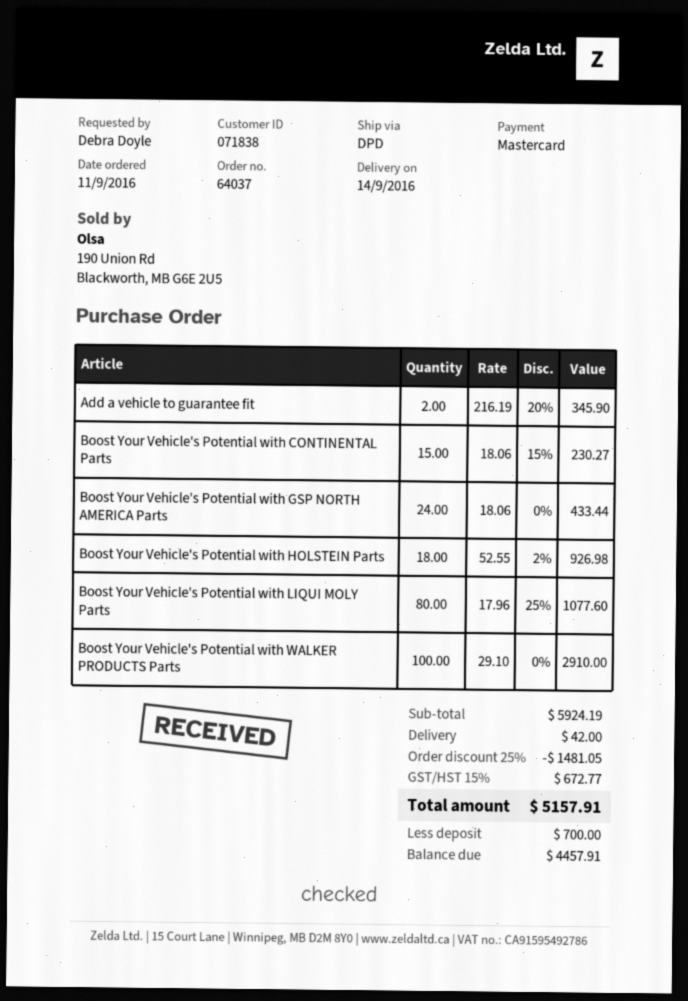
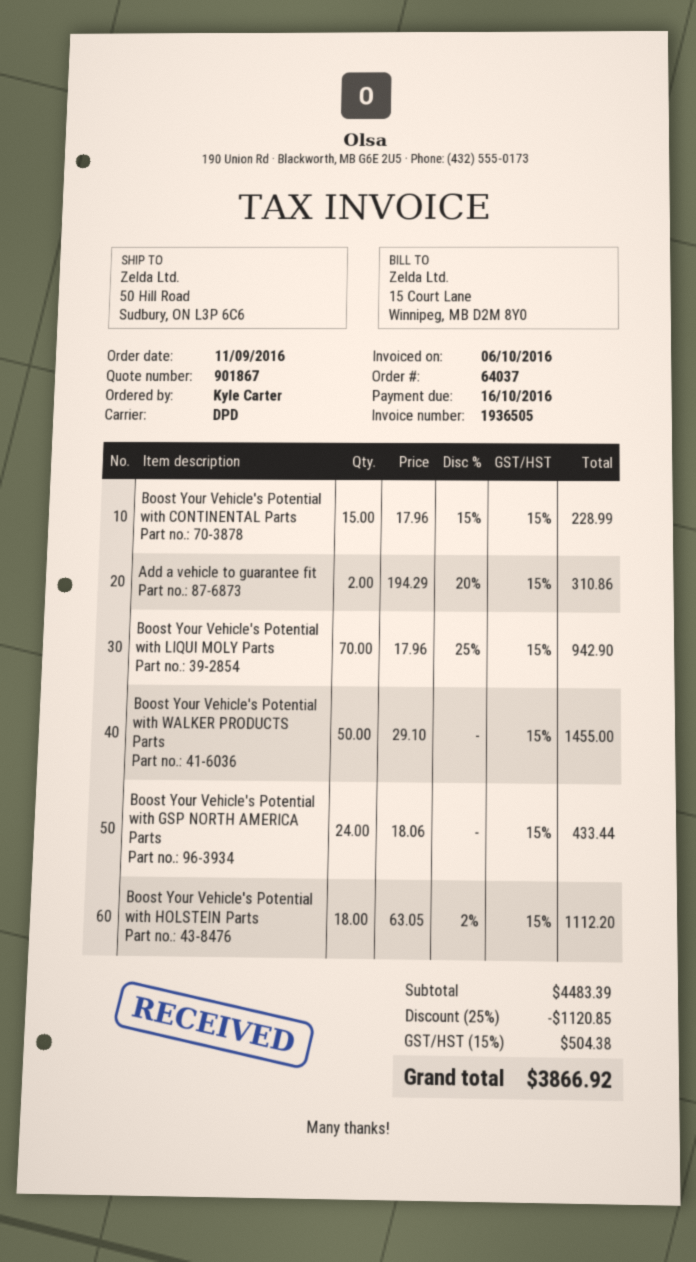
ordered by: Debra Doyle -> Kyle Carter
Add a vehicle to guarantee fit: 2 x 216.19 - 20% = 345.90 -> 2 x 194.29 - 20% = 310.86
Boost Your Vehicle's Potential with CONTINENTAL Parts: 15 x 18.06 - 15% = 230.27 -> 15 x 17.96 - 15% = 228.99
Boost Your Vehicle's Potential with HOLSTEIN Parts: 18 x 52.55 - 2% = 926.98 -> 18 x 63.05 - 2% = 1112.20
Boost Your Vehicle's Potential with LIQUI MOLY Parts: 80 x 17.96 - 25% = 1077.60 -> 70 x 17.96 - 25% = 942.90
Boost Your Vehicle's Potential with WALKER PRODUCTS Parts: 100 x 29.10 = 2910.00 -> 50 x 29.10 = 1455.00
subtotal: 5924.19 -> 4483.39
discount: 25% = 1481.05 -> 25% = 1120.85
shipping: 42.00 -> none
tax: 15% = 672.77 -> 15% = 504.38
total: 5157.91 -> 3866.92

